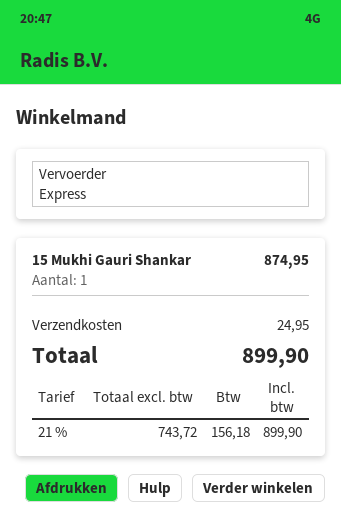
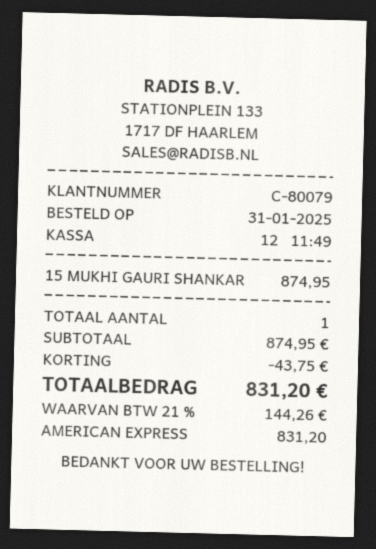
discount: none -> 43.75
shipping: 24.95 -> none
tax: 21% = 156.18 -> 21% = 144.26
total: 899.90 -> 831.20

